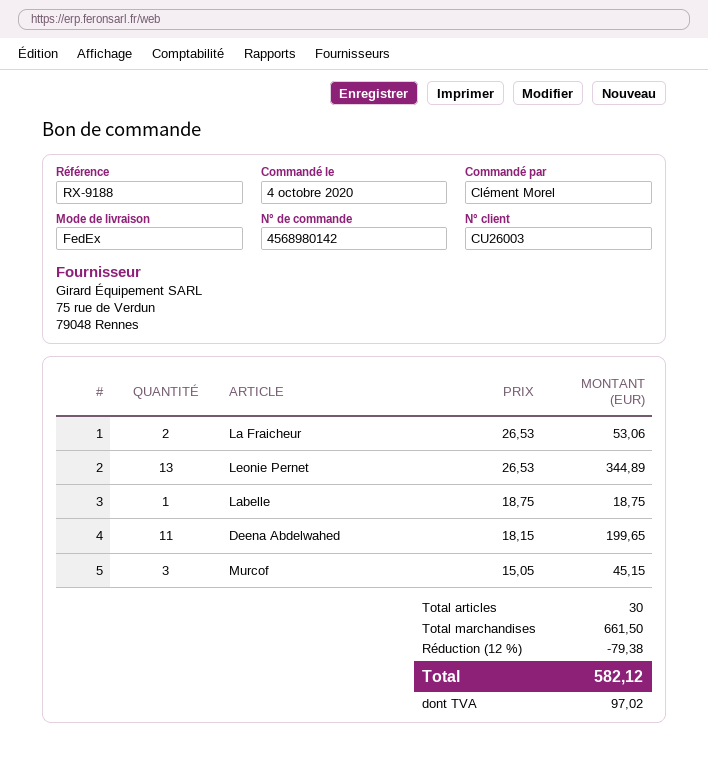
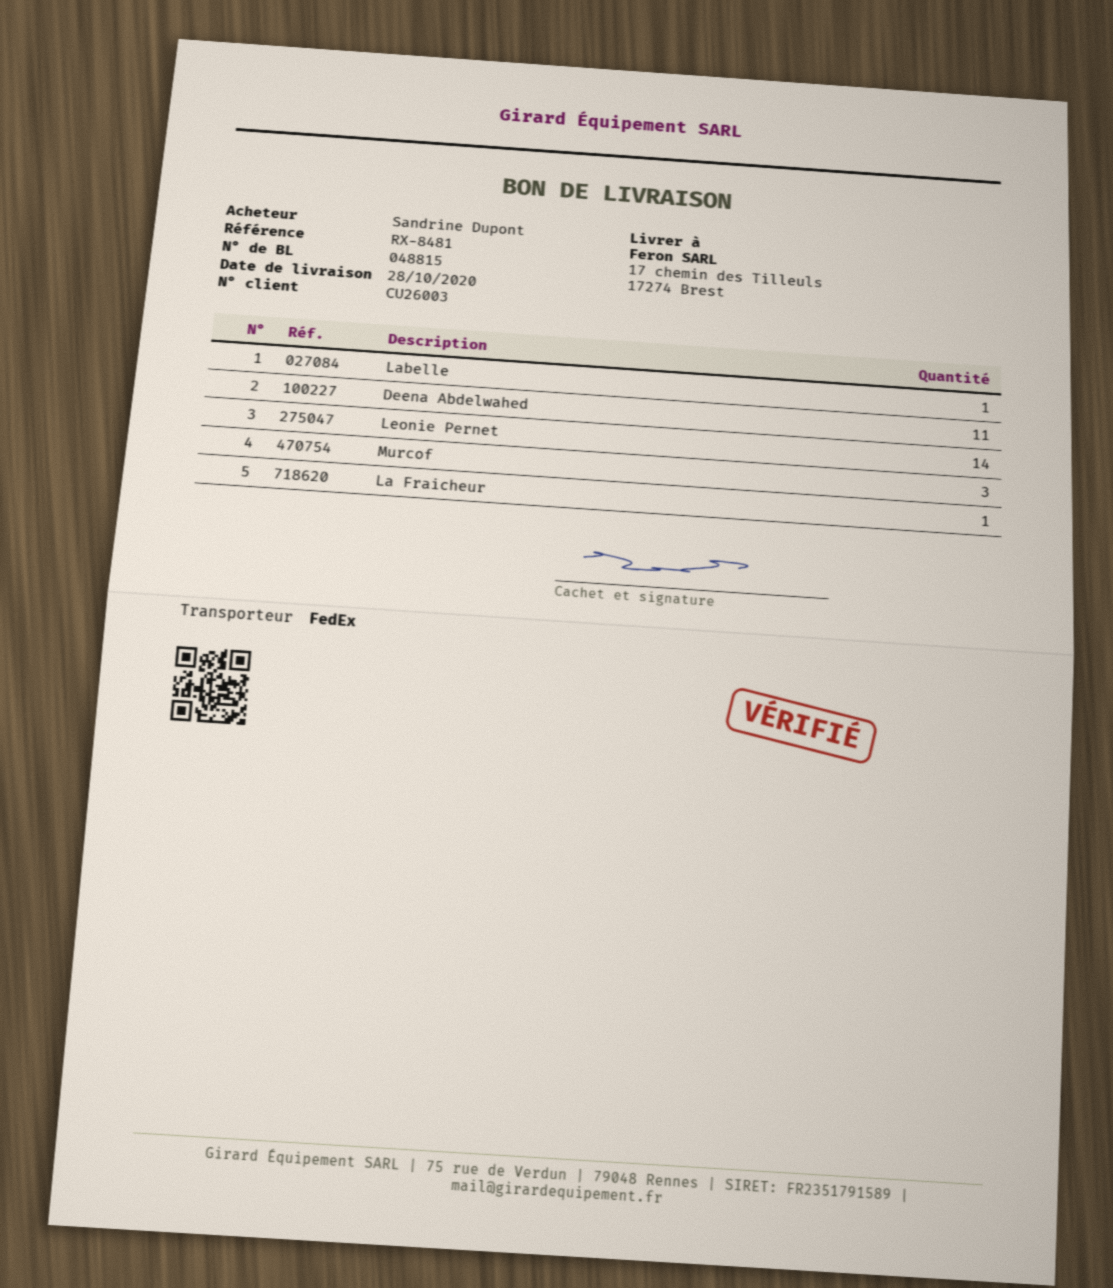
reference: RX-9188 -> RX-8481
ordered by: Clément Morel -> Sandrine Dupont
La Fraicheur: 2 -> 1
Leonie Pernet: 13 -> 14

